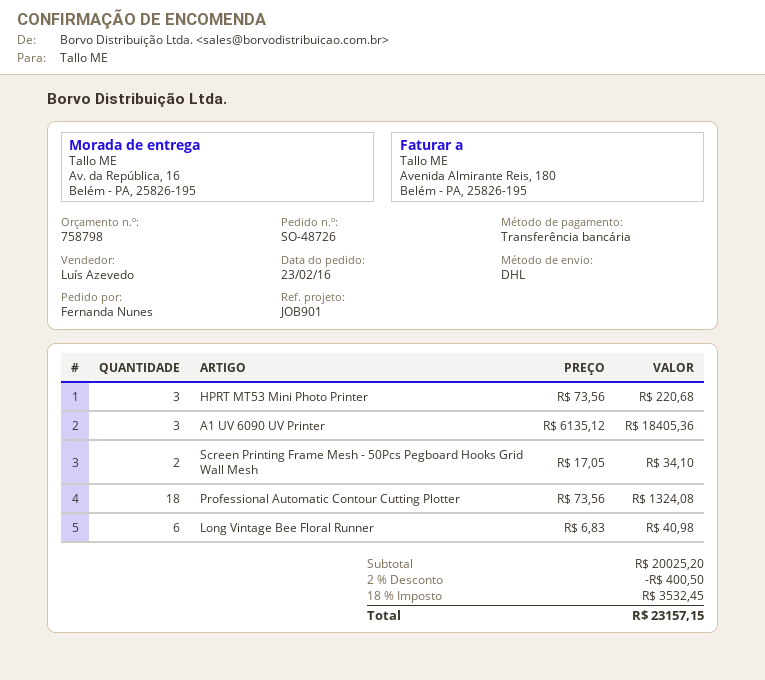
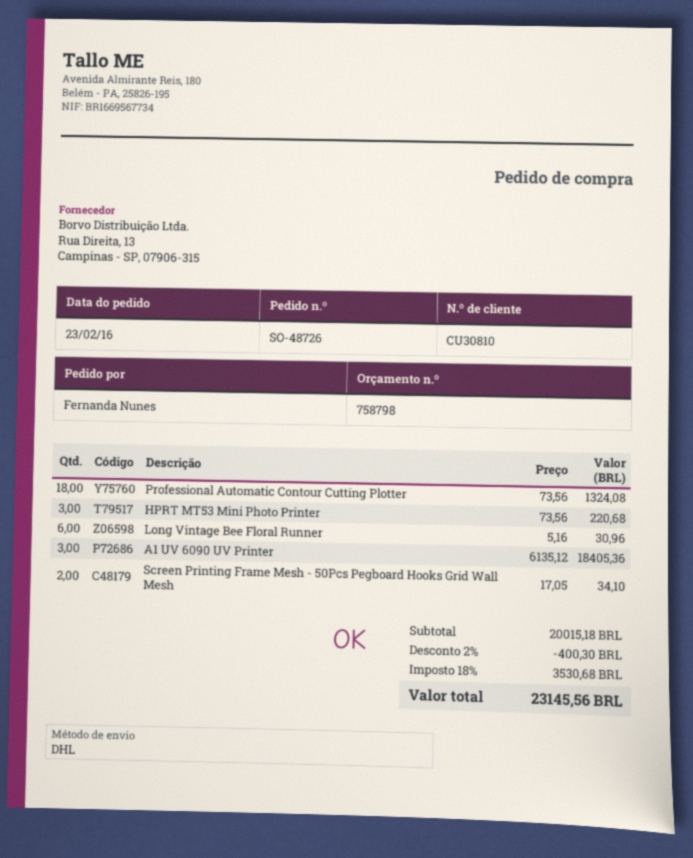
Long Vintage Bee Floral Runner: 6 x 6.83 = 40.98 -> 6 x 5.16 = 30.96
subtotal: 20025.20 -> 20015.18
discount: 2% = 400.50 -> 2% = 400.30
tax: 18% = 3532.45 -> 18% = 3530.68
total: 23157.15 -> 23145.56

